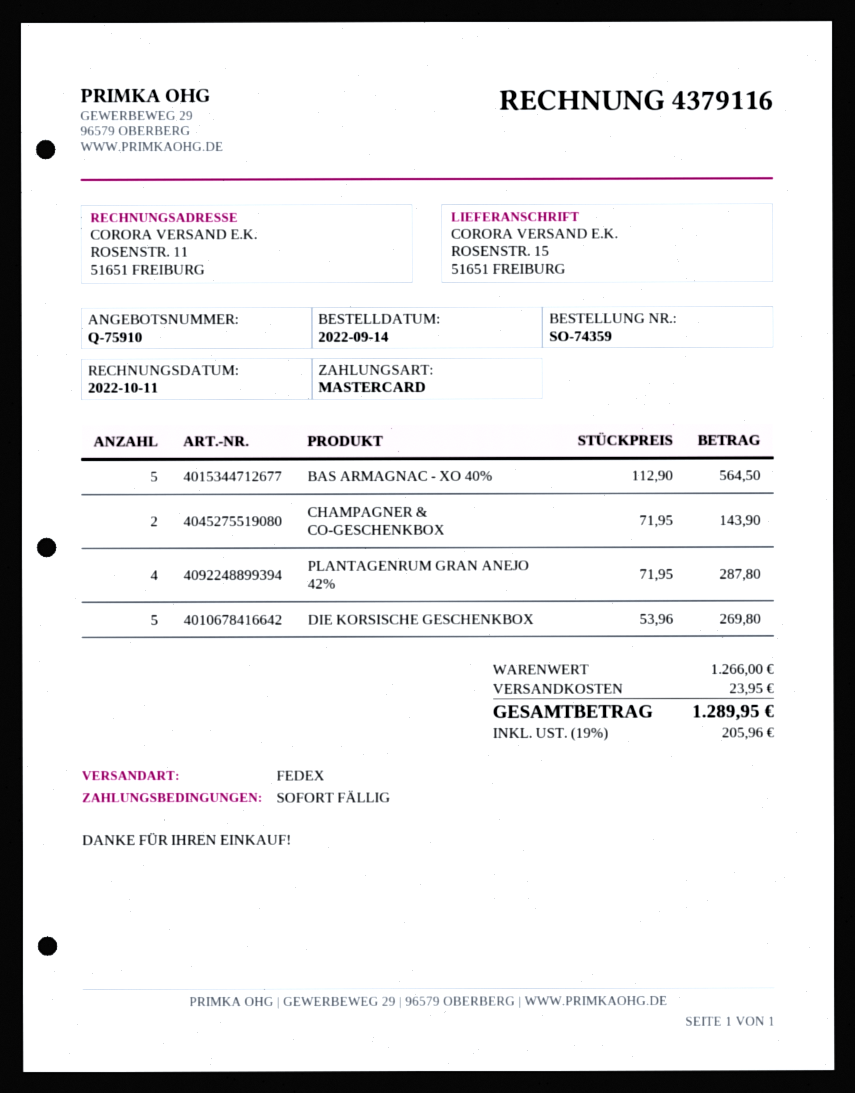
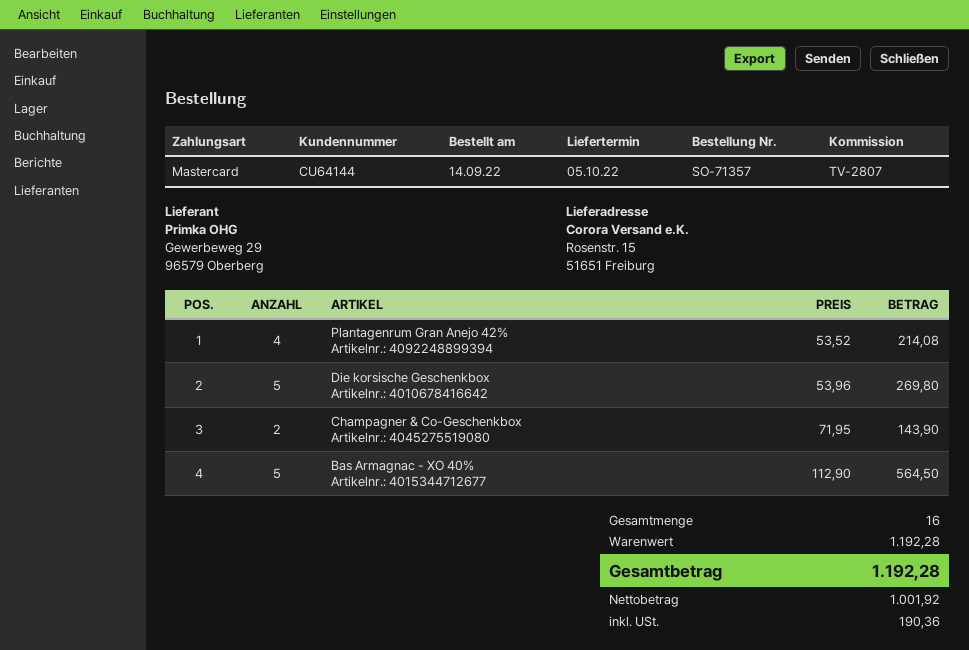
order number: SO-74359 -> SO-71357
PLANTAGENRUM GRAN ANEJO 42%: 4 x 71.95 = 287.80 -> 4 x 53.52 = 214.08
subtotal: 1266.00 -> 1192.28
shipping: 23.95 -> none
tax: 205.96 -> 190.36
total: 1289.95 -> 1192.28

